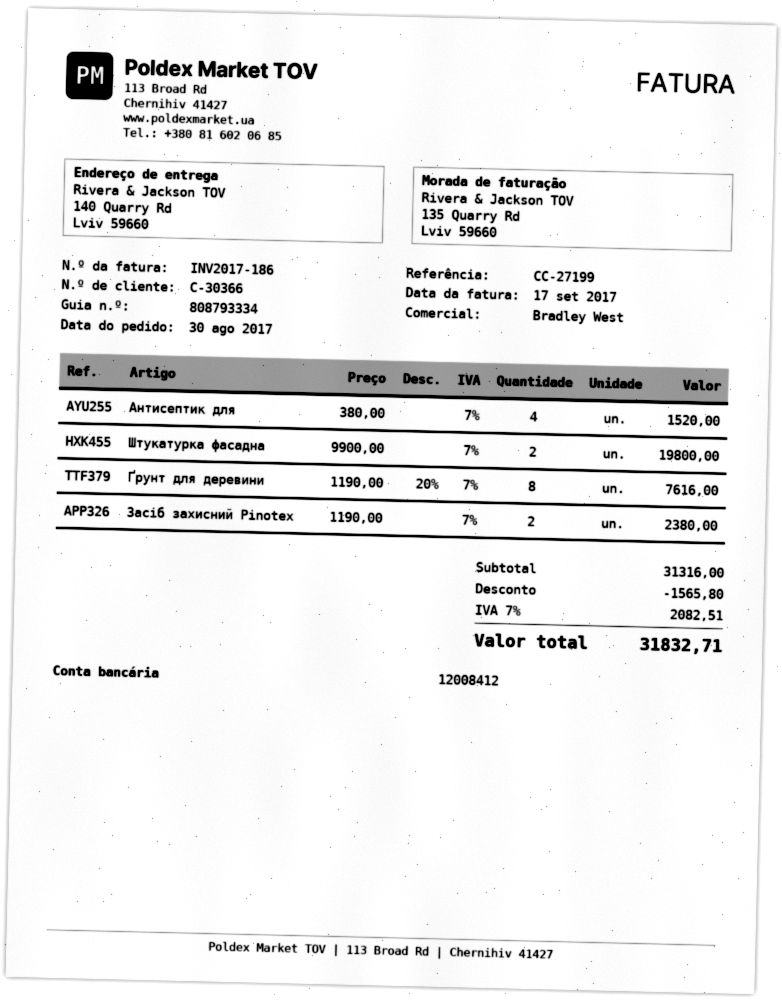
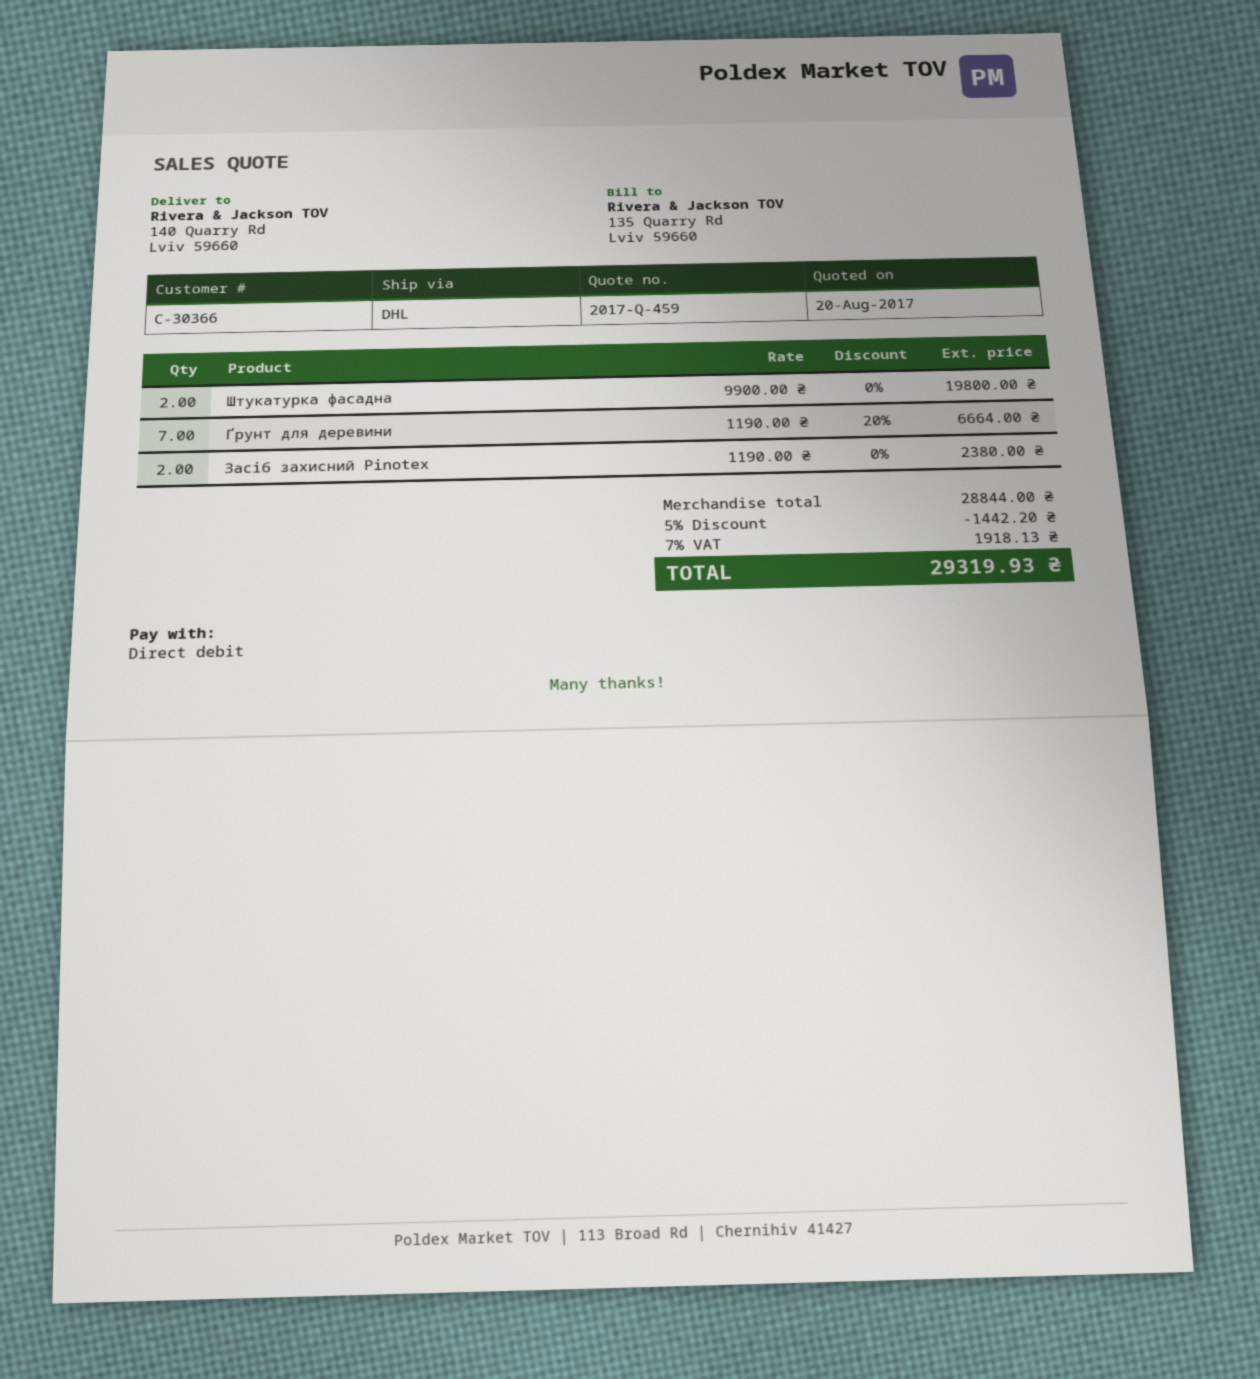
Антисептик для: 4 x 380.00 = 1520.00 -> none
Ґрунт для деревини: 8 x 1190.00 - 20% = 7616.00 -> 7 x 1190.00 - 20% = 6664.00
subtotal: 31316.00 -> 28844.00
discount: 1565.80 -> 1442.20
tax: 7% = 2082.51 -> 7% = 1918.13
total: 31832.71 -> 29319.93

